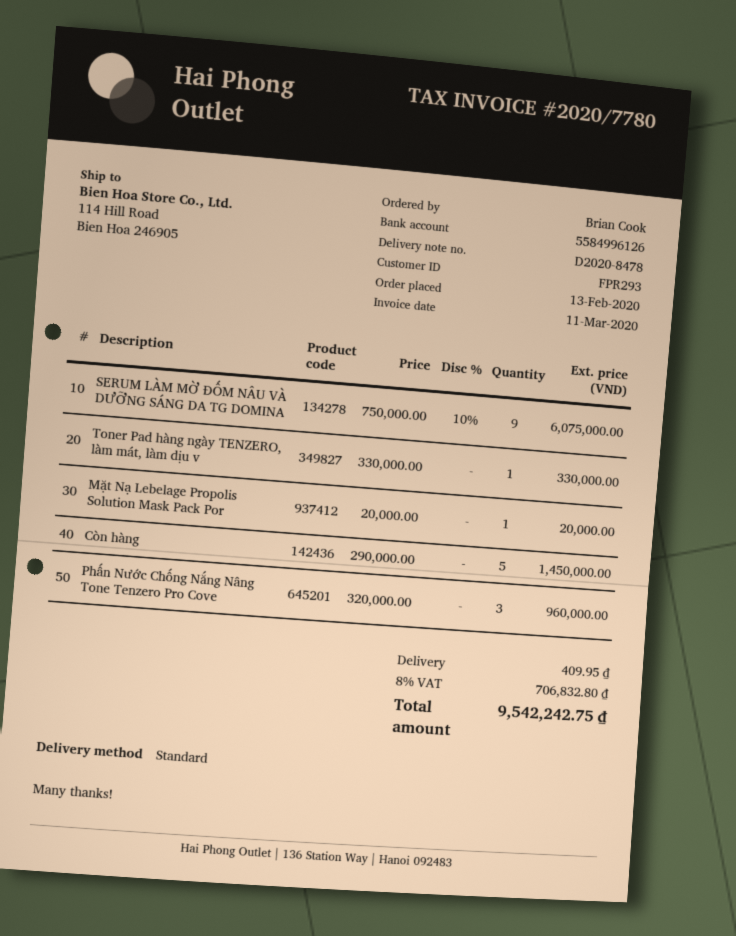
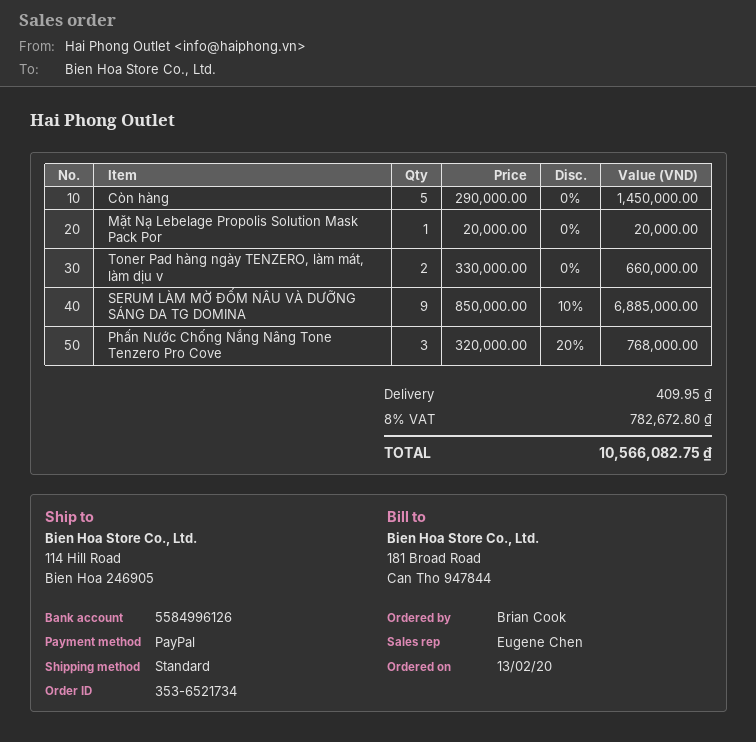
SERUM LÀM MỜ ĐỐM NÂU VÀ DƯỠNG SÁNG DA TG DOMINA: 9 x 750000.00 - 10% = 6075000.00 -> 9 x 850000.00 - 10% = 6885000.00
Toner Pad hàng ngày TENZERO, làm mát, làm dịu v: 1 x 330000.00 = 330000.00 -> 2 x 330000.00 = 660000.00
Phấn Nước Chống Nắng Nâng Tone Tenzero Pro Cove: 3 x 320000.00 = 960000.00 -> 3 x 320000.00 - 20% = 768000.00
tax: 8% = 706832.80 -> 8% = 782672.80
total: 9542242.75 -> 10566082.75

